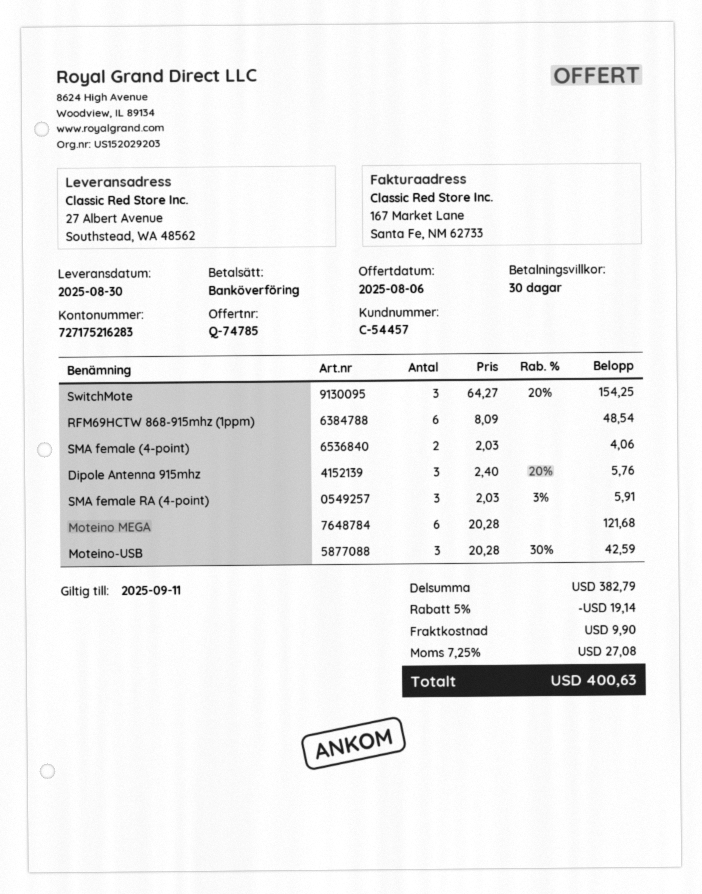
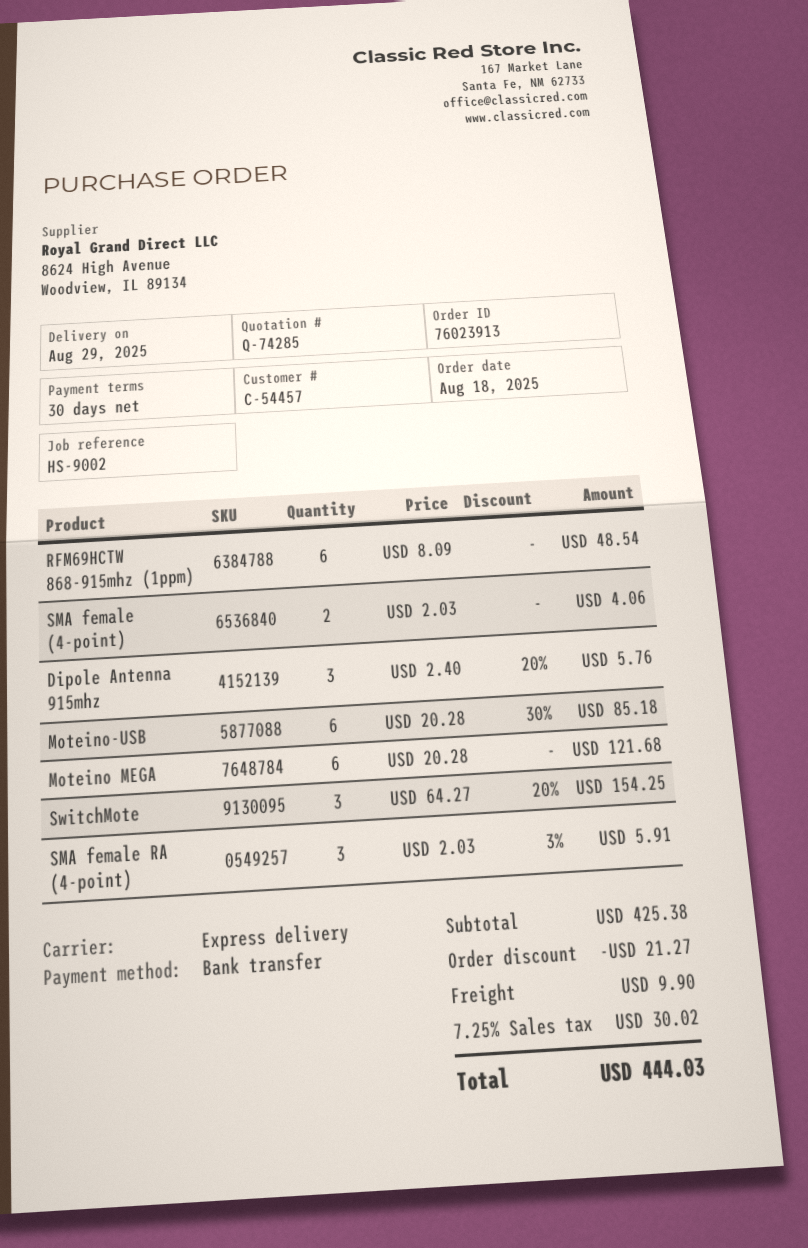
quote number: Q-74785 -> Q-74285
delivery date: 2025-08-30 -> 2025-08-29
Moteino-USB: 3 x 20.28 - 30% = 42.59 -> 6 x 20.28 - 30% = 85.18
subtotal: 382.79 -> 425.38
discount: 19.14 -> 21.27
tax: 7.25% = 27.08 -> 7.25% = 30.02
total: 400.63 -> 444.03

